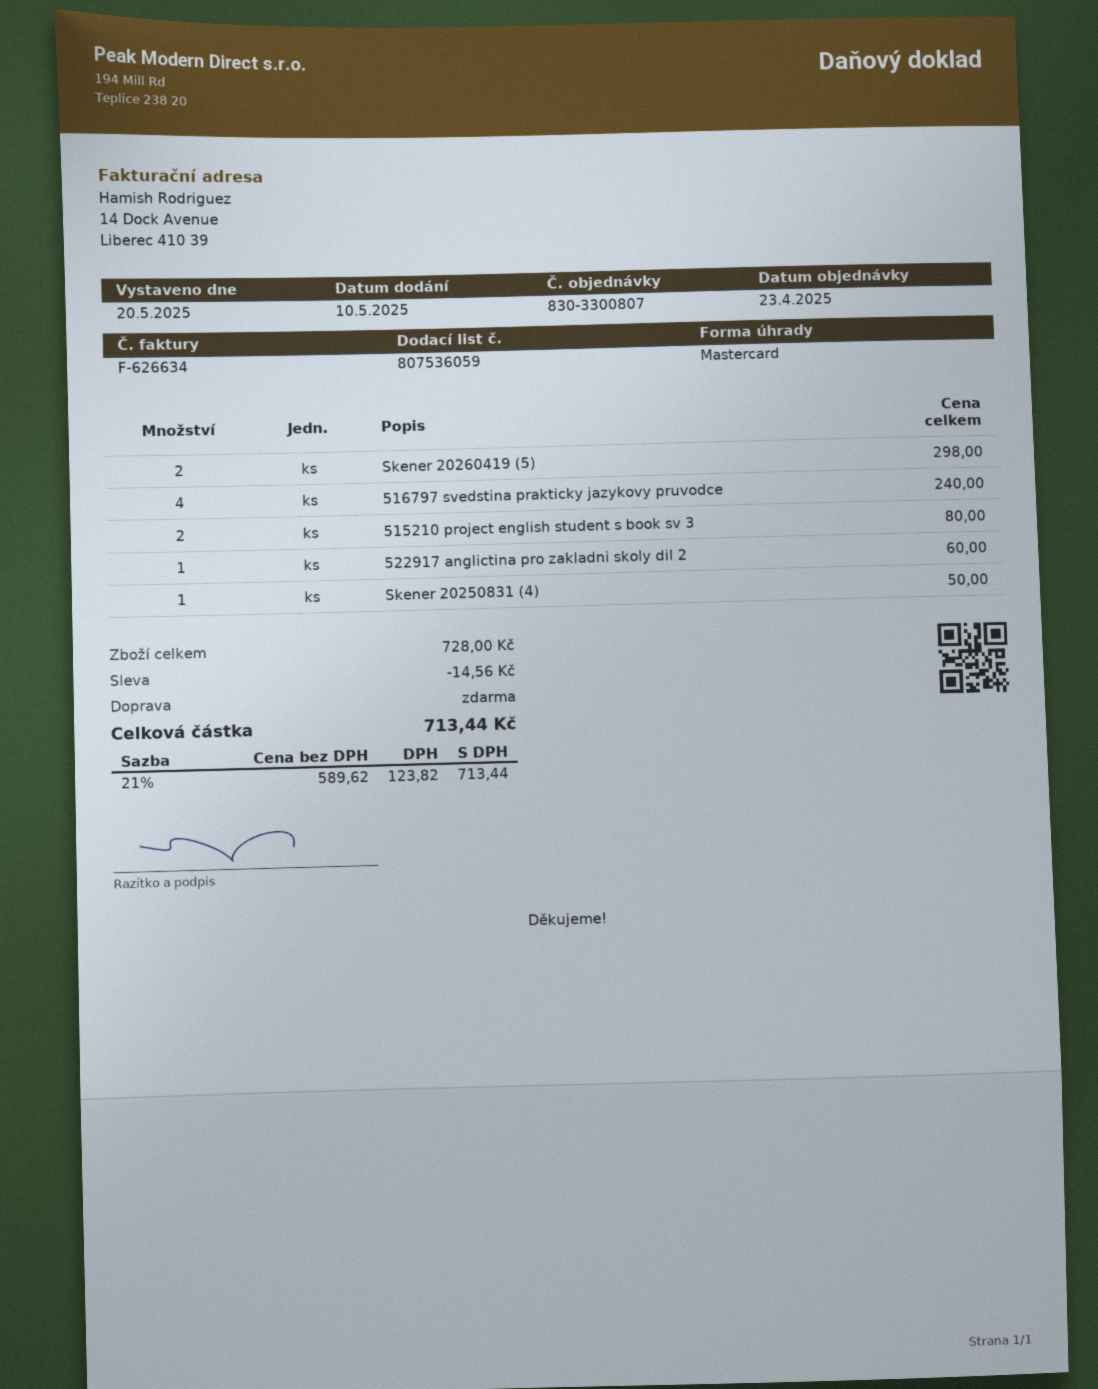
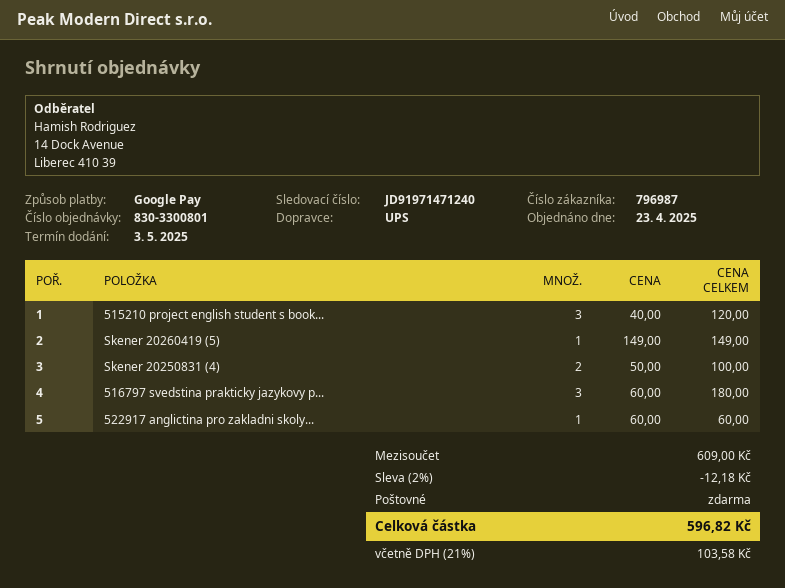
order number: 830-3300807 -> 830-3300801
delivery date: 2025-05-10 -> 2025-05-03
payment method: Mastercard -> Google Pay
Skener 20260419 (5): 2 for 298.00 -> 1 for 149.00
516797 svedstina prakticky jazykovy pruvodce: 4 for 240.00 -> 3 for 180.00
515210 project english student s book sv 3: 2 for 80.00 -> 3 for 120.00
Skener 20250831 (4): 1 for 50.00 -> 2 for 100.00
subtotal: 728.00 -> 609.00
discount: 14.56 -> 12.18
tax: 21% = 123.82 -> 21% = 103.58
total: 713.44 -> 596.82

